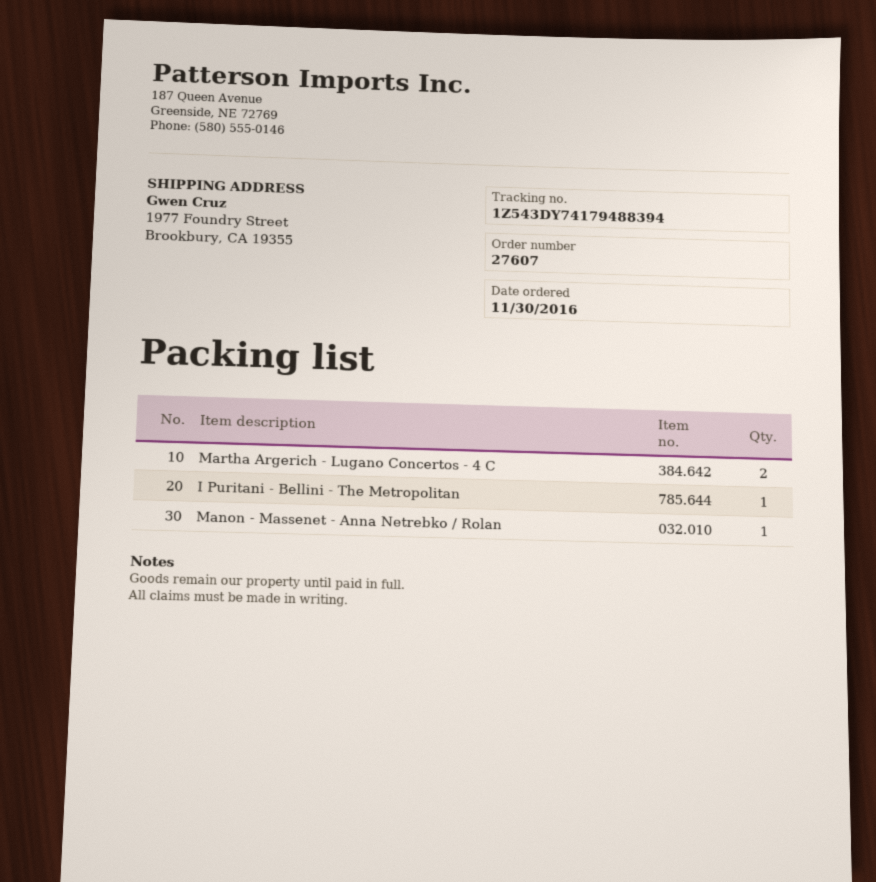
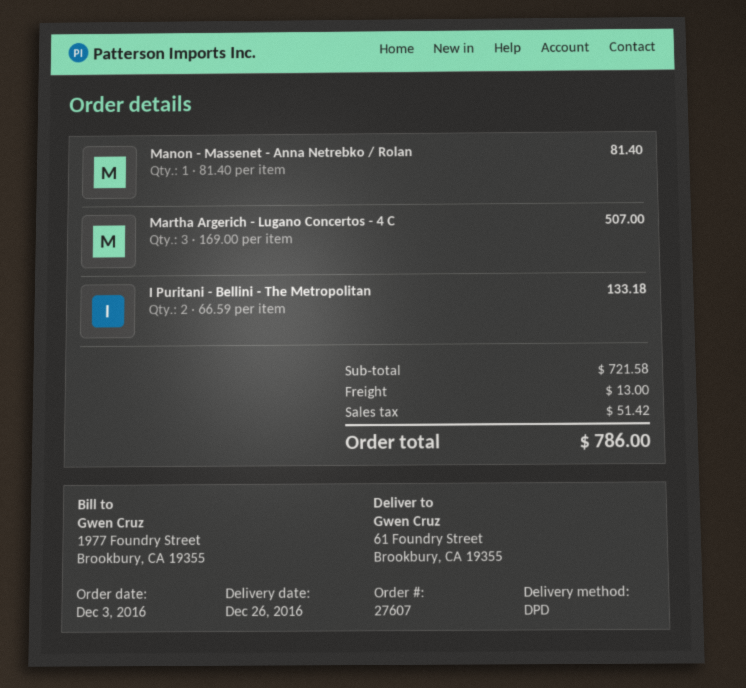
order date: 2016-11-30 -> 2016-12-03
ship to: 1977 Foundry Street, Brookbury, CA 19355 -> 61 Foundry Street, Brookbury, CA 19355
Martha Argerich - Lugano Concertos - 4 C: 2 -> 3
I Puritani - Bellini - The Metropolitan: 1 -> 2

